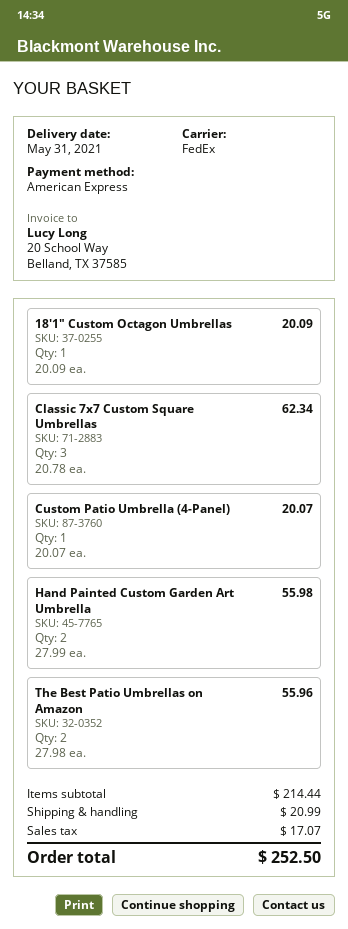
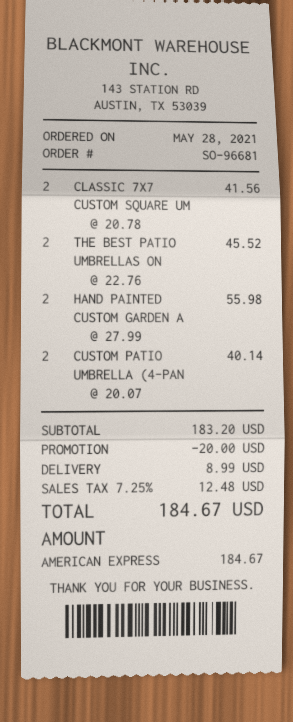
18'1" Custom Octagon Umbrellas: 1 x 20.09 = 20.09 -> none
Classic 7x7 Custom Square Umbrellas: 3 x 20.78 = 62.34 -> 2 x 20.78 = 41.56
Custom Patio Umbrella (4-Panel): 1 x 20.07 = 20.07 -> 2 x 20.07 = 40.14
The Best Patio Umbrellas on Amazon: 2 x 27.98 = 55.96 -> 2 x 22.76 = 45.52
subtotal: 214.44 -> 183.20
discount: none -> 20.00
shipping: 20.99 -> 8.99
tax: 17.07 -> 12.48
total: 252.50 -> 184.67

